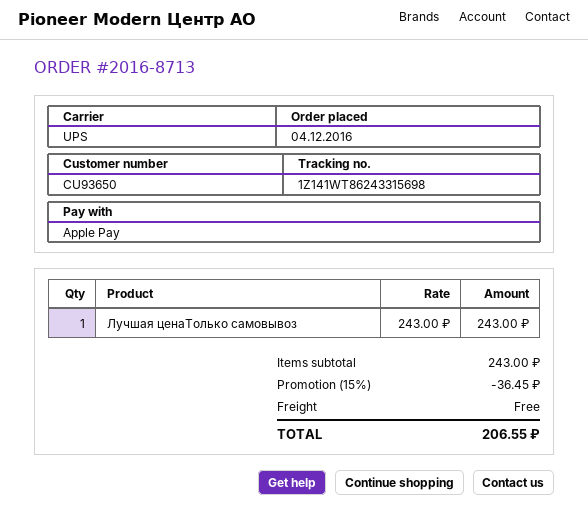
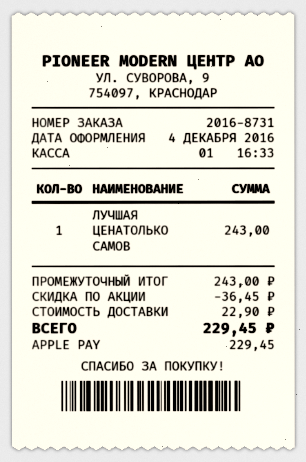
order number: 2016-8713 -> 2016-8731
shipping: 0.00 -> 22.90
total: 206.55 -> 229.45

